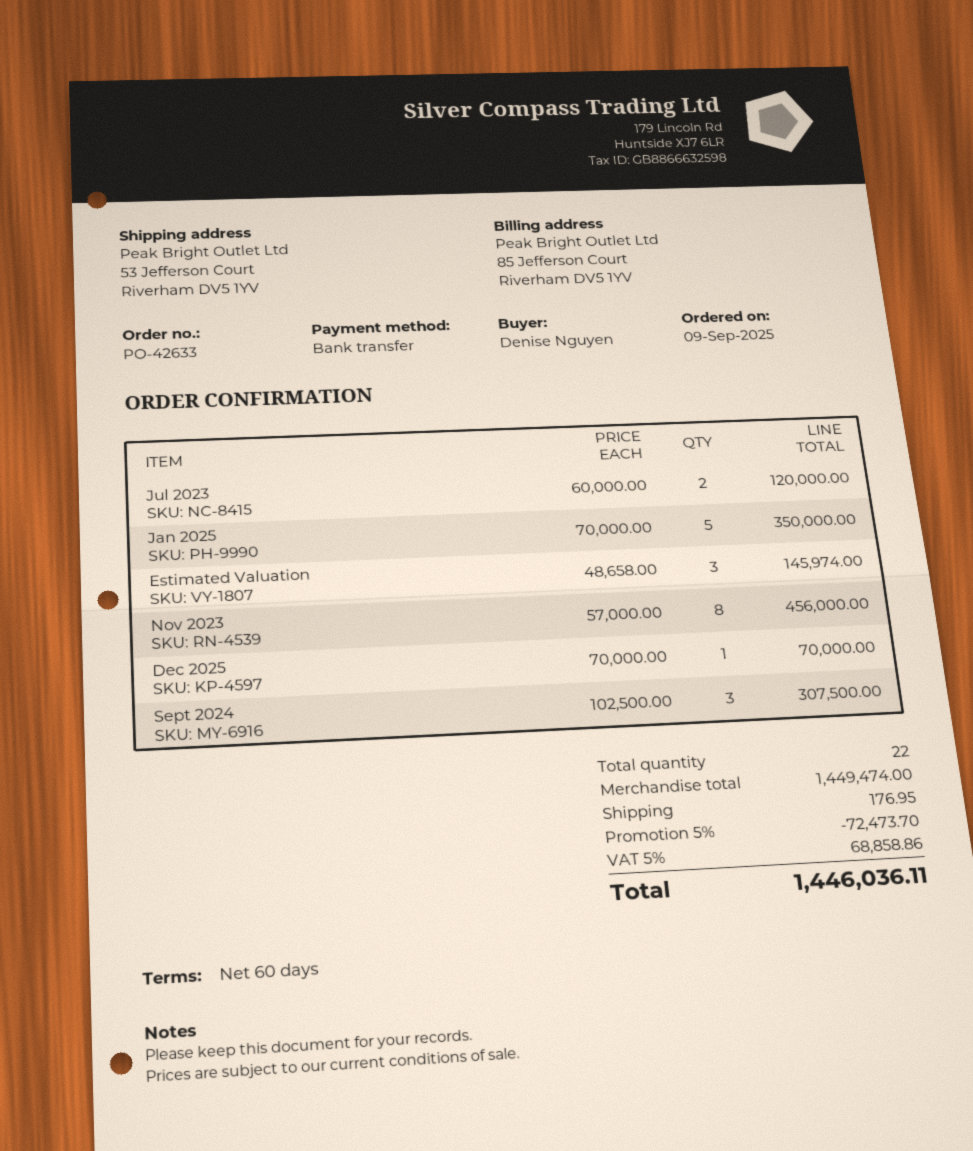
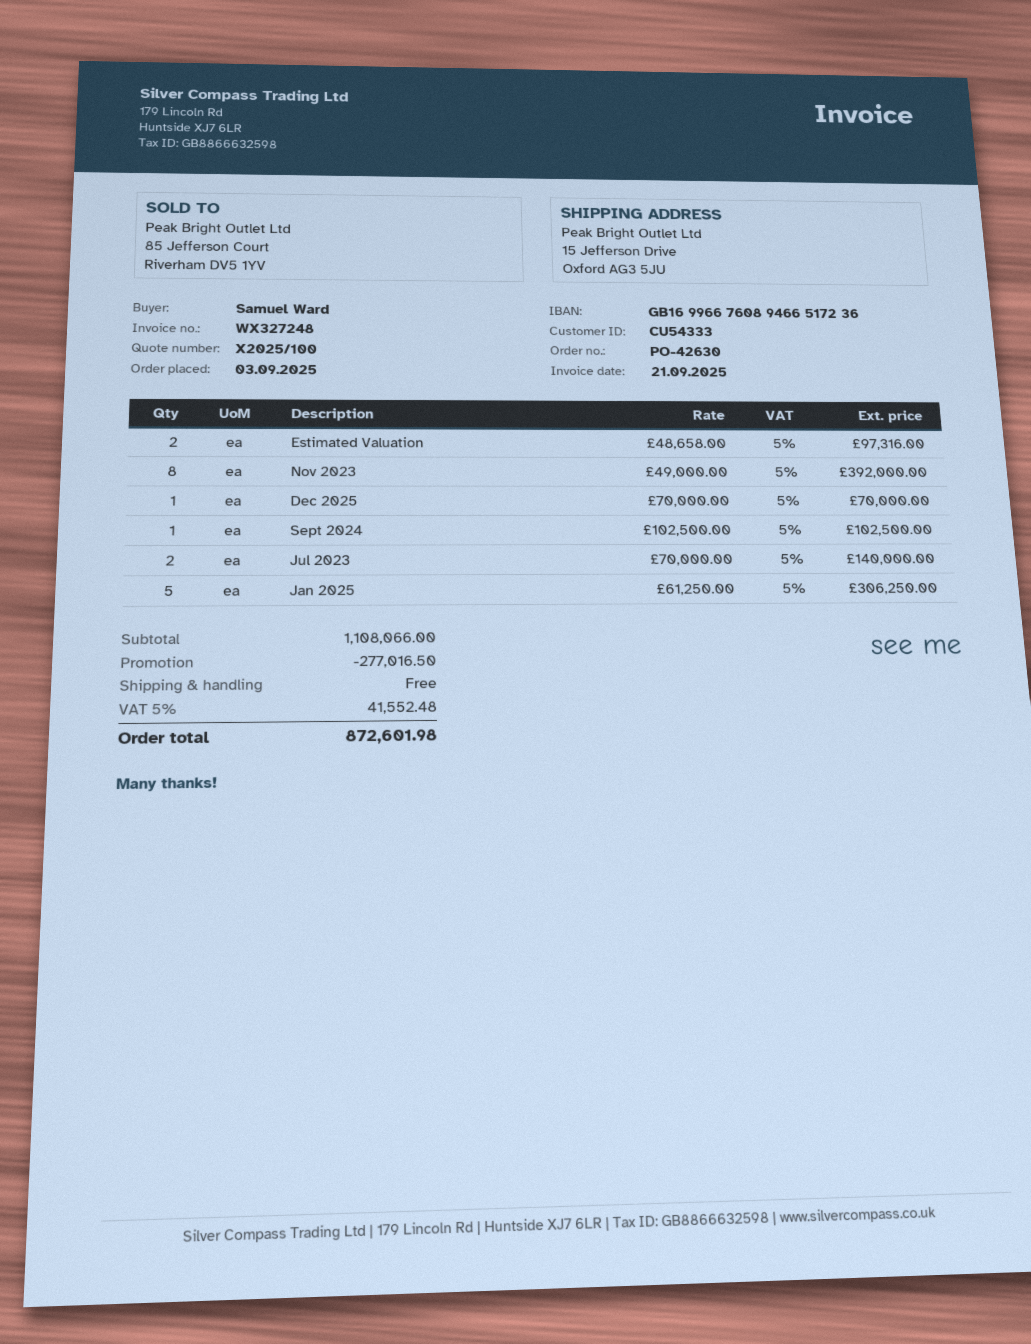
order number: PO-42633 -> PO-42630
order date: 2025-09-09 -> 2025-09-03
ordered by: Denise Nguyen -> Samuel Ward
ship to: 53 Jefferson Court, Riverham DV5 1YV -> 15 Jefferson Drive, Oxford AG3 5JU
Jul 2023: 2 x 60000.00 = 120000.00 -> 2 x 70000.00 = 140000.00
Jan 2025: 5 x 70000.00 = 350000.00 -> 5 x 61250.00 = 306250.00
Estimated Valuation: 3 x 48658.00 = 145974.00 -> 2 x 48658.00 = 97316.00
Nov 2023: 8 x 57000.00 = 456000.00 -> 8 x 49000.00 = 392000.00
Sept 2024: 3 x 102500.00 = 307500.00 -> 1 x 102500.00 = 102500.00
subtotal: 1449474.00 -> 1108066.00
discount: 72473.70 -> 277016.50
shipping: 176.95 -> 0.00
tax: 5% = 68858.86 -> 5% = 41552.48
total: 1446036.11 -> 872601.98

